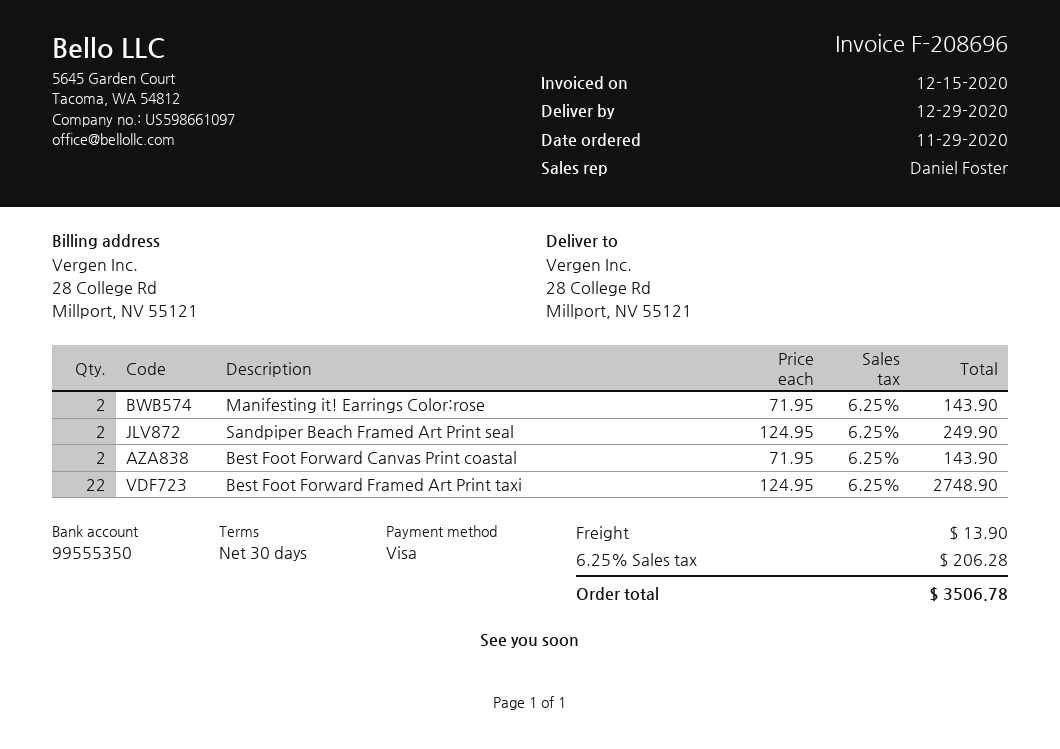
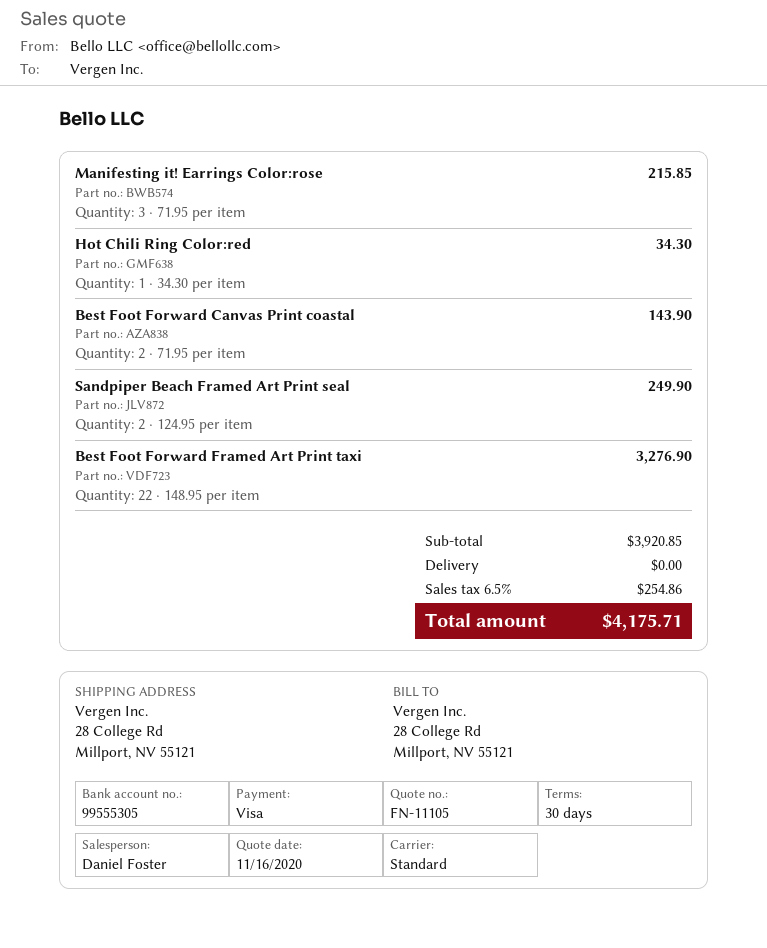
bank account: 99555350 -> 99555305
Manifesting it! Earrings Color:rose: 2 x 71.95 = 143.90 -> 3 x 71.95 = 215.85
Best Foot Forward Framed Art Print taxi: 22 x 124.95 = 2748.90 -> 22 x 148.95 = 3276.90
Hot Chili Ring Color:red: none -> 1 x 34.30 = 34.30
shipping: 13.90 -> 0.00
tax: 6.25% = 206.28 -> 6.5% = 254.86
total: 3506.78 -> 4175.71

